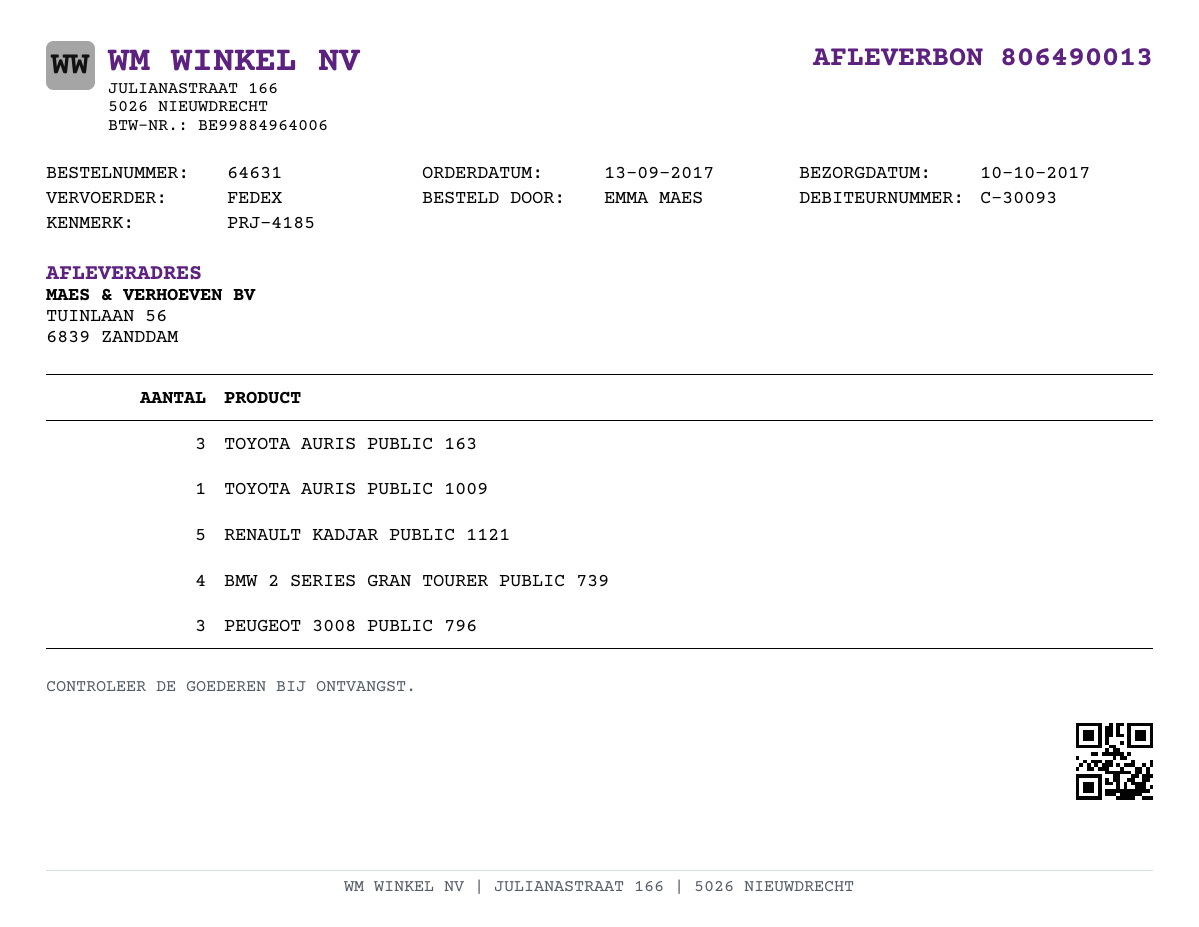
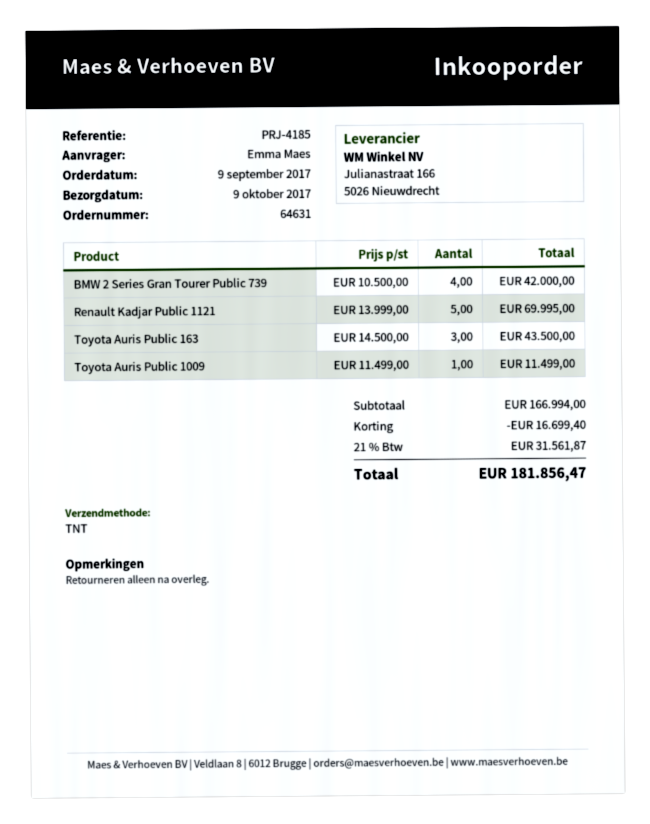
order date: 2017-09-13 -> 2017-09-09
delivery date: 2017-10-10 -> 2017-10-09
shipping method: FedEx -> TNT
PEUGEOT 3008 PUBLIC 796: 3 -> none

